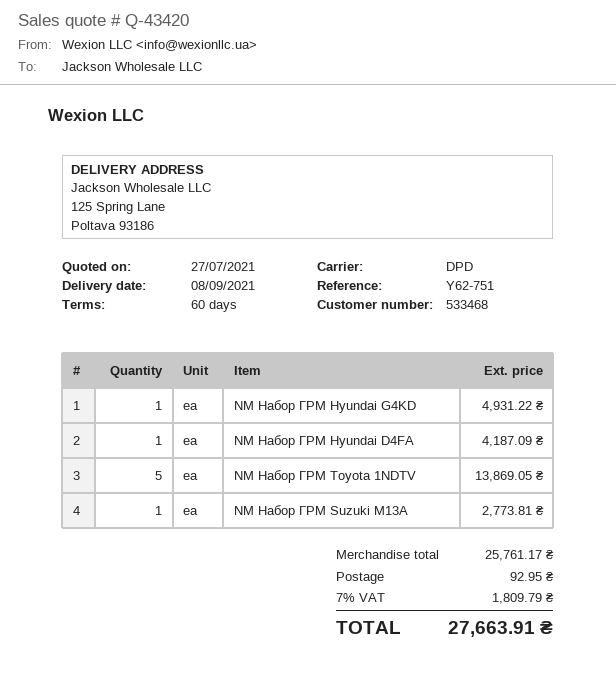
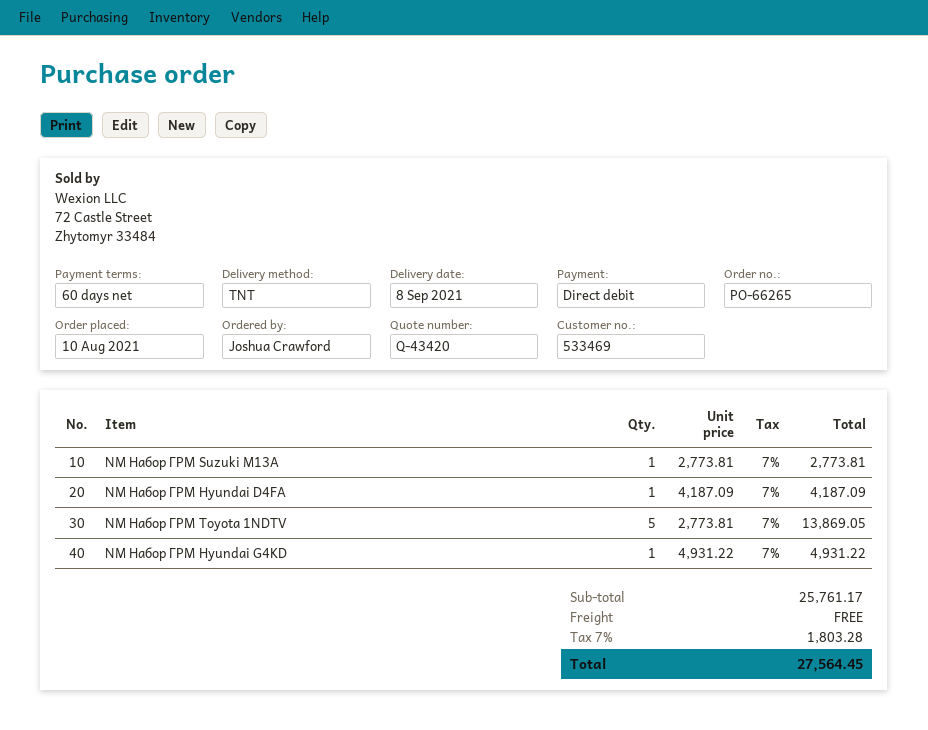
customer number: 533468 -> 533469
shipping method: DPD -> TNT
shipping: 92.95 -> 0.00
tax: 7% = 1809.79 -> 7% = 1803.28
total: 27663.91 -> 27564.45

